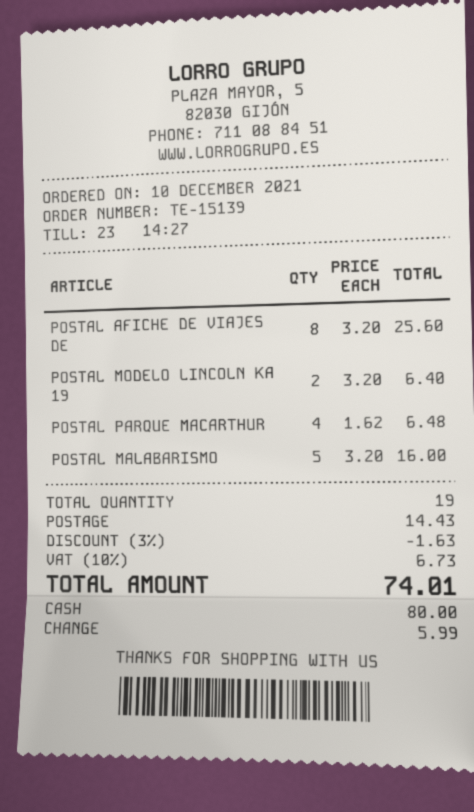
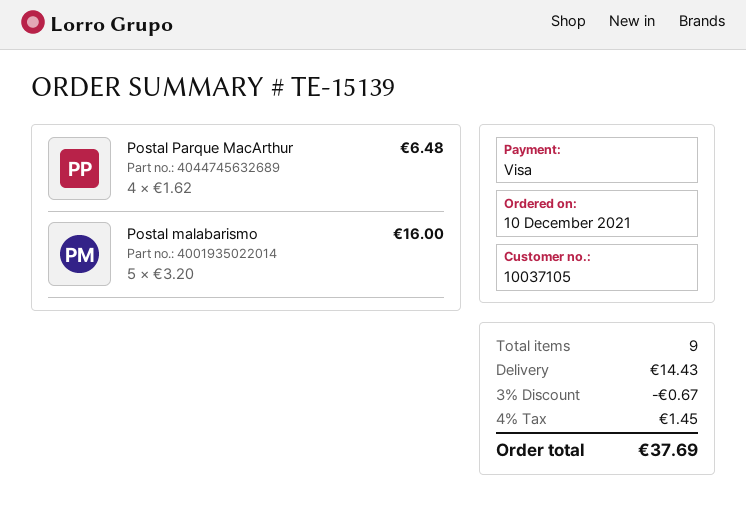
payment method: cash -> Visa
POSTAL AFICHE DE VIAJES DE: 8 x 3.20 = 25.60 -> none
POSTAL MODELO LINCOLN KA 19: 2 x 3.20 = 6.40 -> none
total quantity: 19 -> 9
discount: 3% = 1.63 -> 3% = 0.67
tax: 10% = 6.73 -> 4% = 1.45
total: 74.01 -> 37.69

